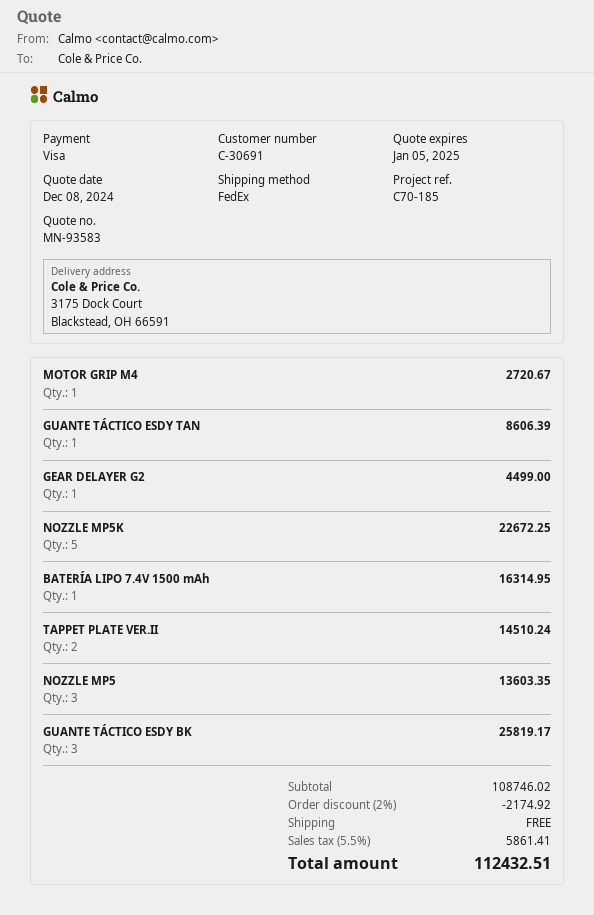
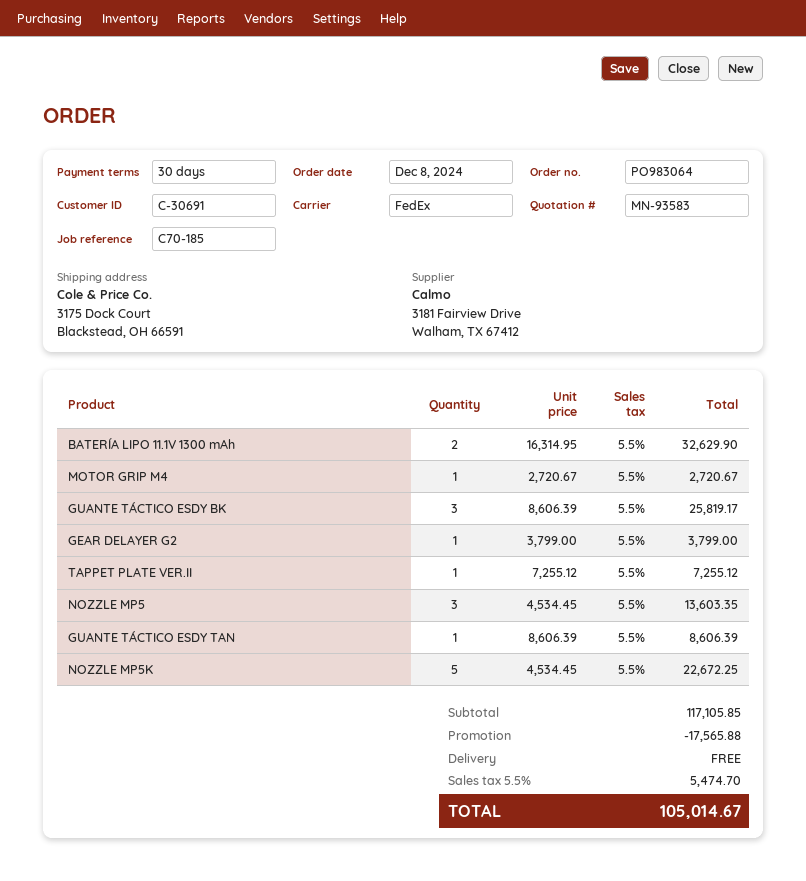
GEAR DELAYER G2: 1 for 4499.00 -> 1 for 3799.00
BATERÍA LIPO 7.4V 1500 mAh: 1 for 16314.95 -> none
TAPPET PLATE VER.II: 2 for 14510.24 -> 1 for 7255.12
BATERÍA LIPO 11.1V 1300 mAh: none -> 2 for 32629.90
subtotal: 108746.02 -> 117105.85
discount: 2174.92 -> 17565.88
tax: 5.5% = 5861.41 -> 5.5% = 5474.70
total: 112432.51 -> 105014.67

